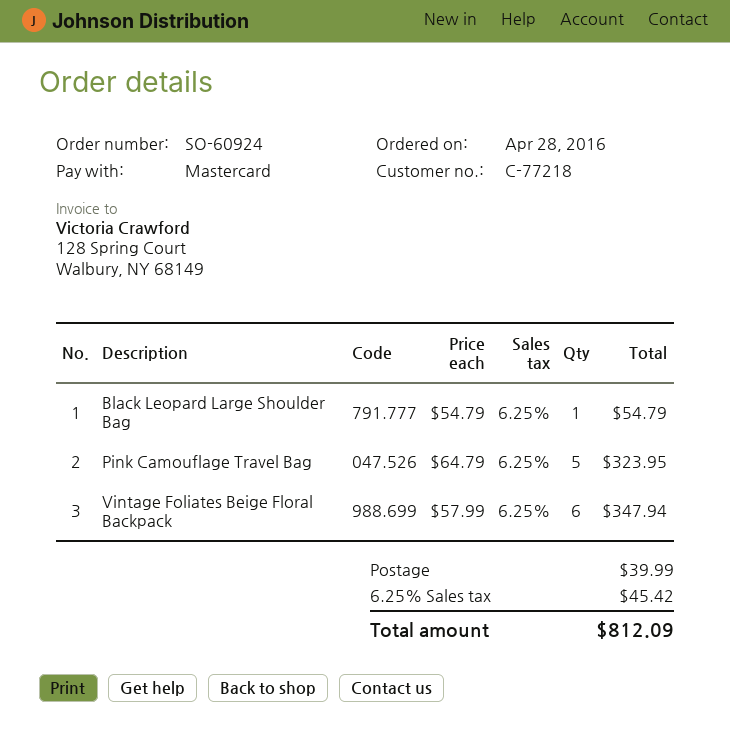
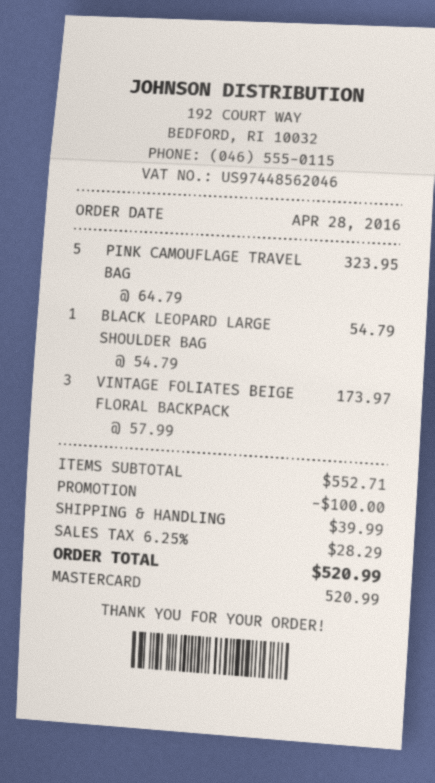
Vintage Foliates Beige Floral Backpack: 6 x 57.99 = 347.94 -> 3 x 57.99 = 173.97
discount: none -> 100.00
tax: 6.25% = 45.42 -> 6.25% = 28.29
total: 812.09 -> 520.99

